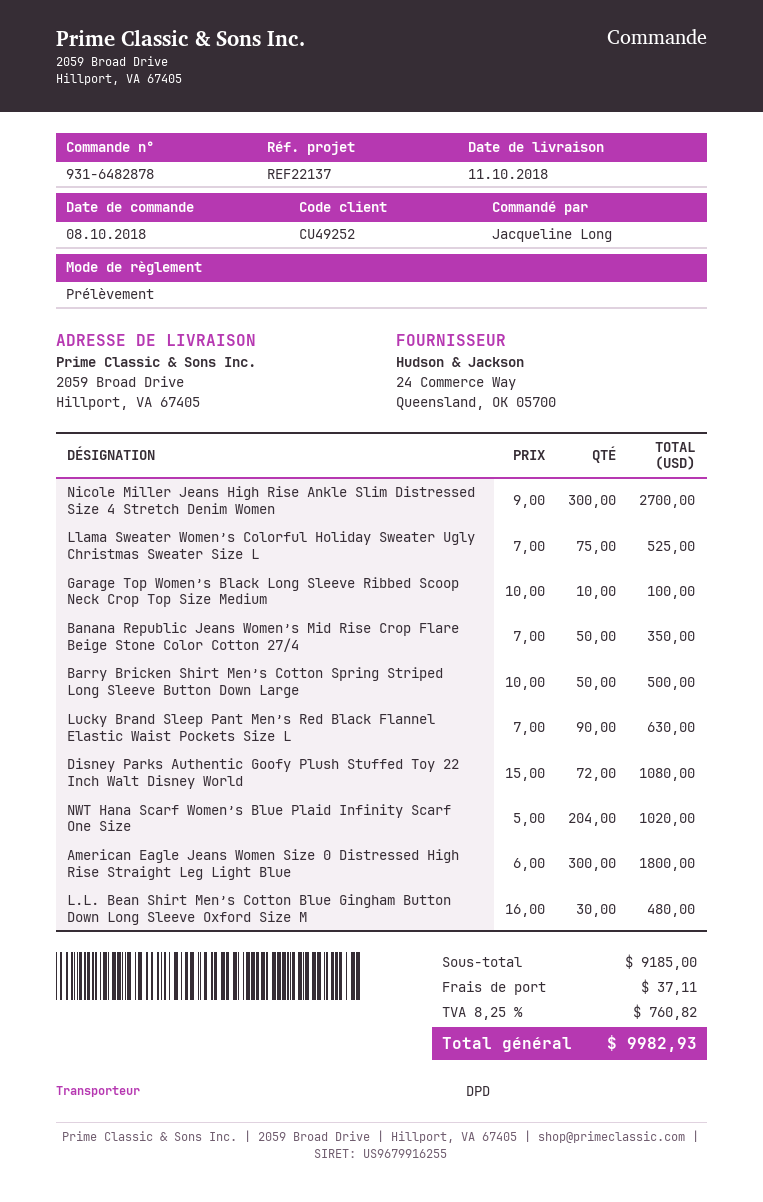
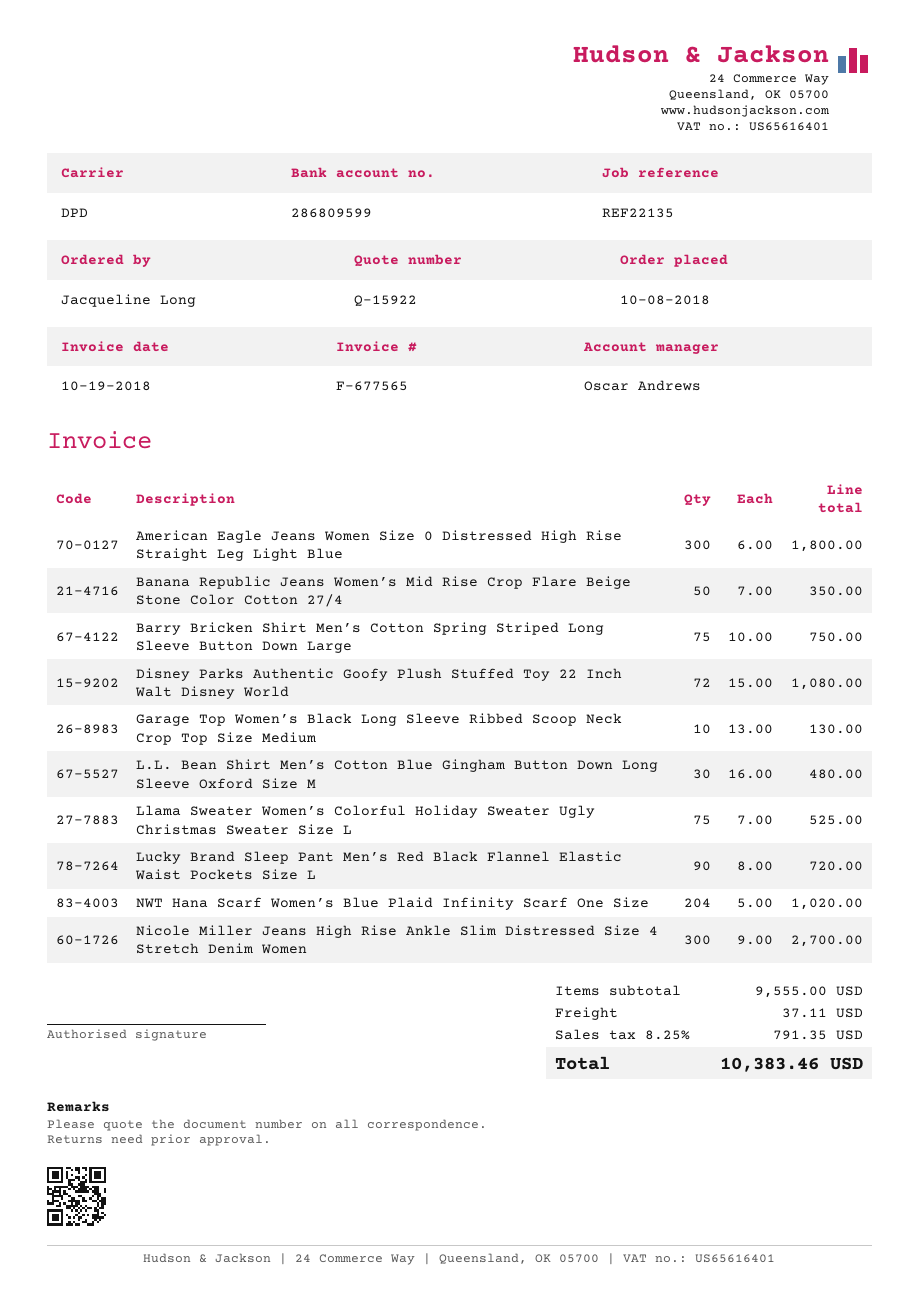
reference: REF22137 -> REF22135
Garage Top Women’s Black Long Sleeve Ribbed Scoop Neck Crop Top Size Medium: 10 x 10.00 = 100.00 -> 10 x 13.00 = 130.00
Barry Bricken Shirt Men’s Cotton Spring Striped Long Sleeve Button Down Large: 50 x 10.00 = 500.00 -> 75 x 10.00 = 750.00
Lucky Brand Sleep Pant Men’s Red Black Flannel Elastic Waist Pockets Size L: 90 x 7.00 = 630.00 -> 90 x 8.00 = 720.00
subtotal: 9185.00 -> 9555.00
tax: 8.25% = 760.82 -> 8.25% = 791.35
total: 9982.93 -> 10383.46

